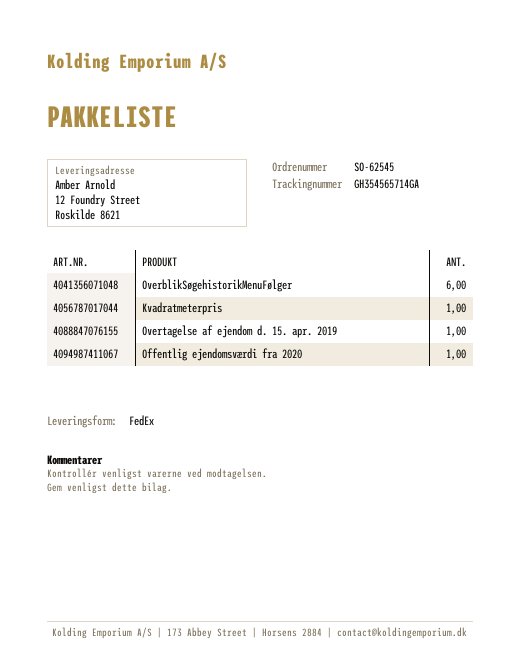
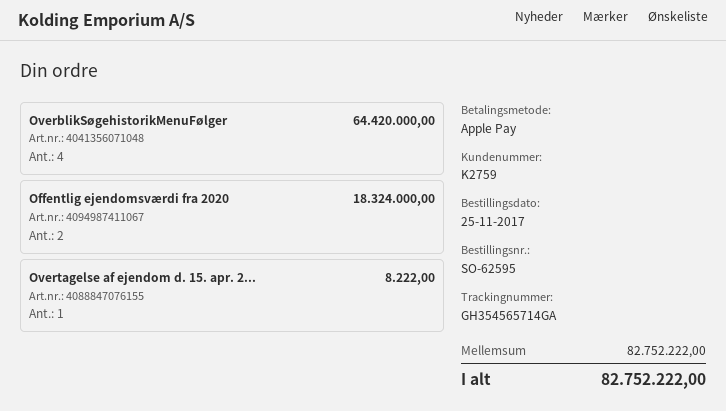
order number: SO-62545 -> SO-62595
OverblikSøgehistorikMenuFølger: 6 -> 4
Kvadratmeterpris: 1 -> none
Offentlig ejendomsværdi fra 2020: 1 -> 2

